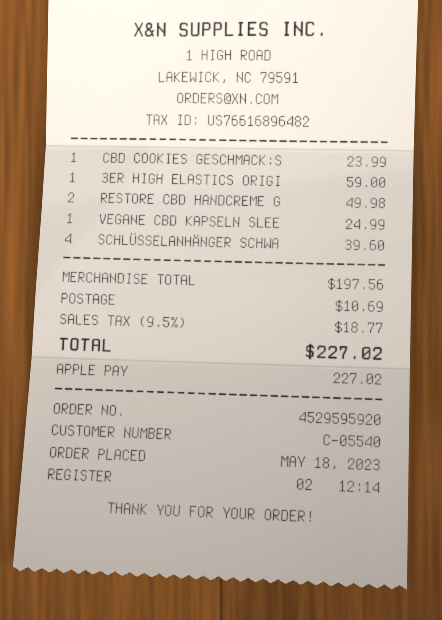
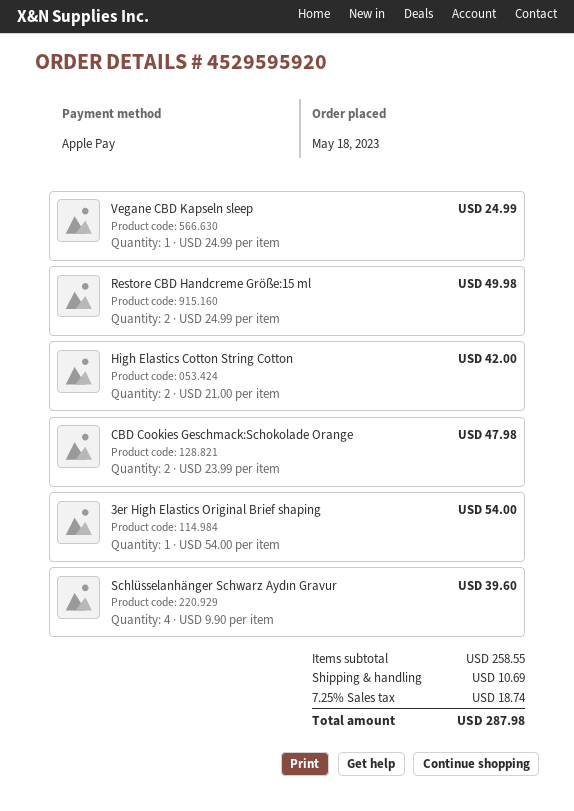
CBD COOKIES GESCHMACK:S: 1 for 23.99 -> 2 for 47.98
3ER HIGH ELASTICS ORIGI: 1 for 59.00 -> 1 for 54.00
High Elastics Cotton String Cotton: none -> 2 for 42.00
subtotal: 197.56 -> 258.55
tax: 9.5% = 18.77 -> 7.25% = 18.74
total: 227.02 -> 287.98

